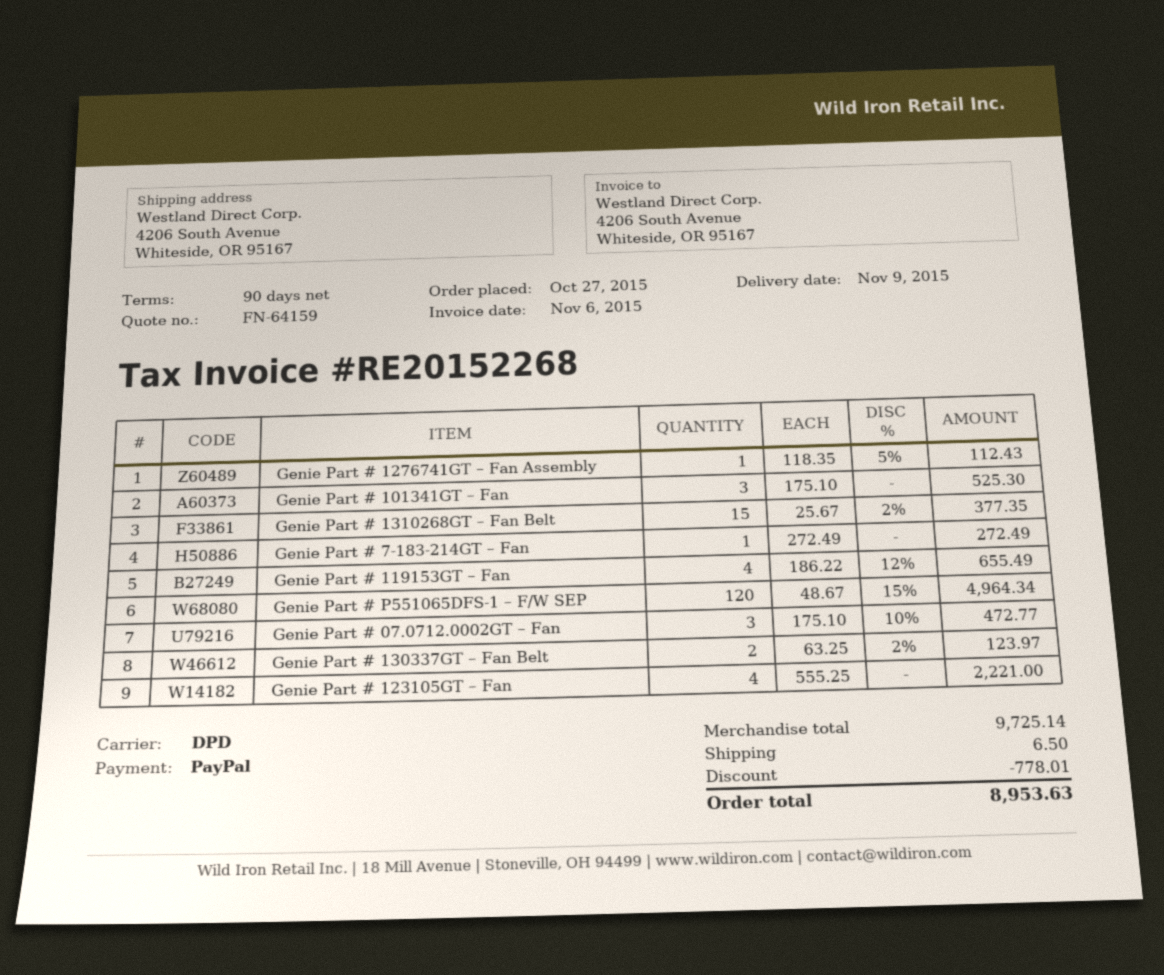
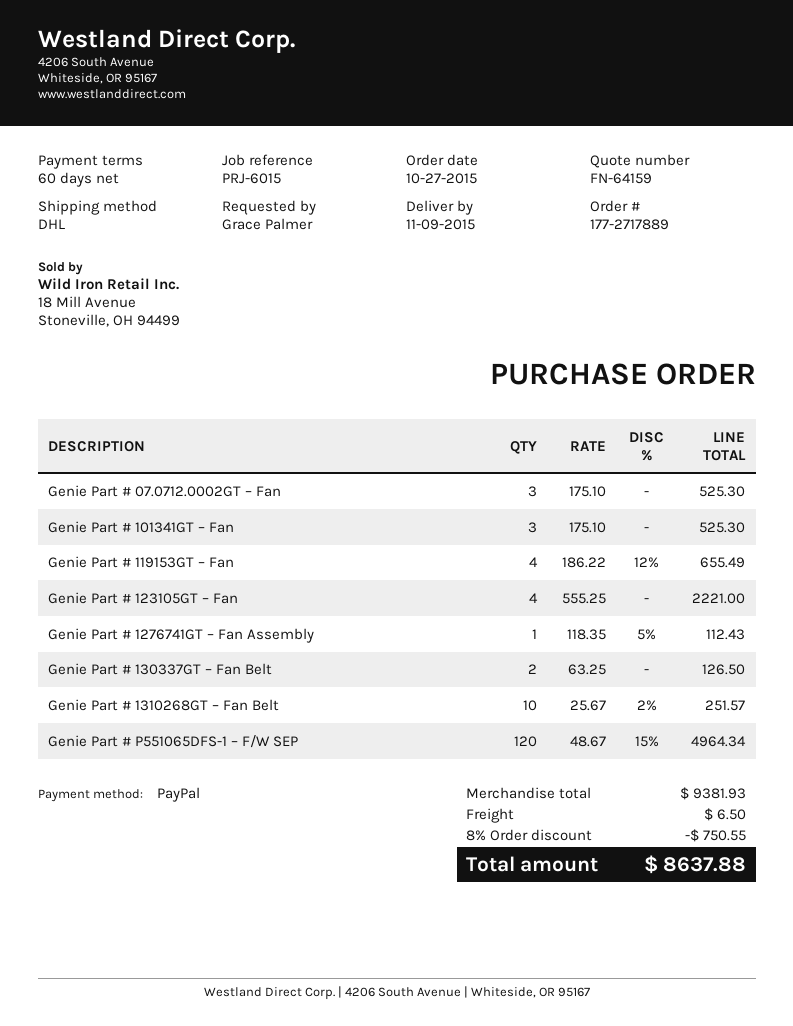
payment terms: 90 days -> 60 days
shipping method: DPD -> DHL
Genie Part # 1310268GT – Fan Belt: 15 x 25.67 - 2% = 377.35 -> 10 x 25.67 - 2% = 251.57
Genie Part # 7-183-214GT – Fan: 1 x 272.49 = 272.49 -> none
Genie Part # 07.0712.0002GT – Fan: 3 x 175.10 - 10% = 472.77 -> 3 x 175.10 = 525.30
Genie Part # 130337GT – Fan Belt: 2 x 63.25 - 2% = 123.97 -> 2 x 63.25 = 126.50
subtotal: 9725.14 -> 9381.93
discount: 778.01 -> 750.55
total: 8953.63 -> 8637.88

